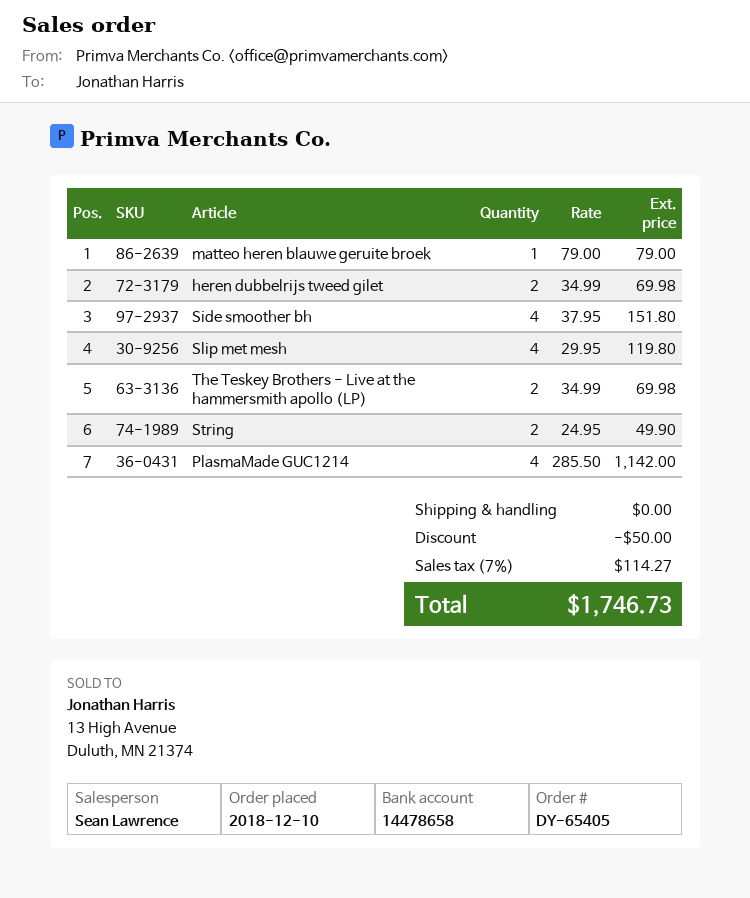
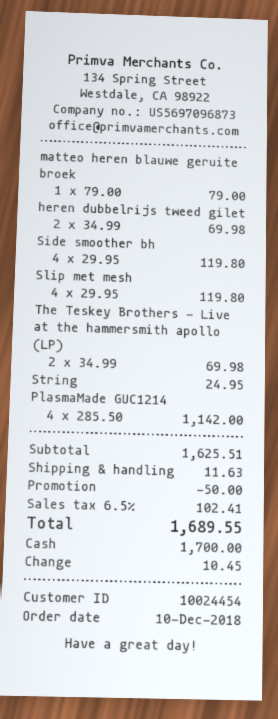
Side smoother bh: 4 x 37.95 = 151.80 -> 4 x 29.95 = 119.80
String: 2 x 24.95 = 49.90 -> 1 x 24.95 = 24.95
shipping: 0.00 -> 11.63
tax: 7% = 114.27 -> 6.5% = 102.41
total: 1746.73 -> 1689.55

